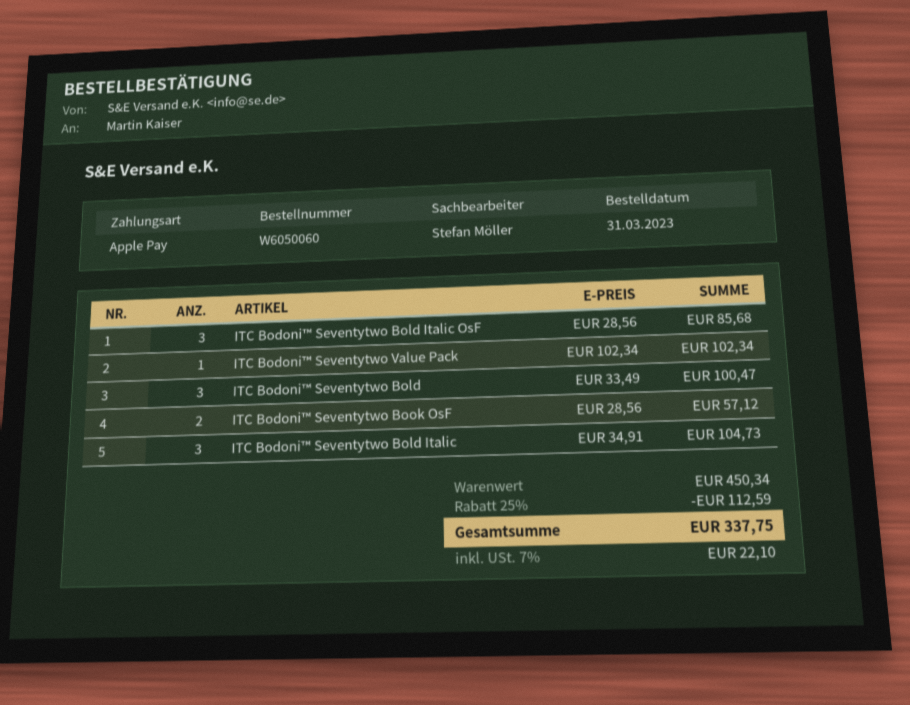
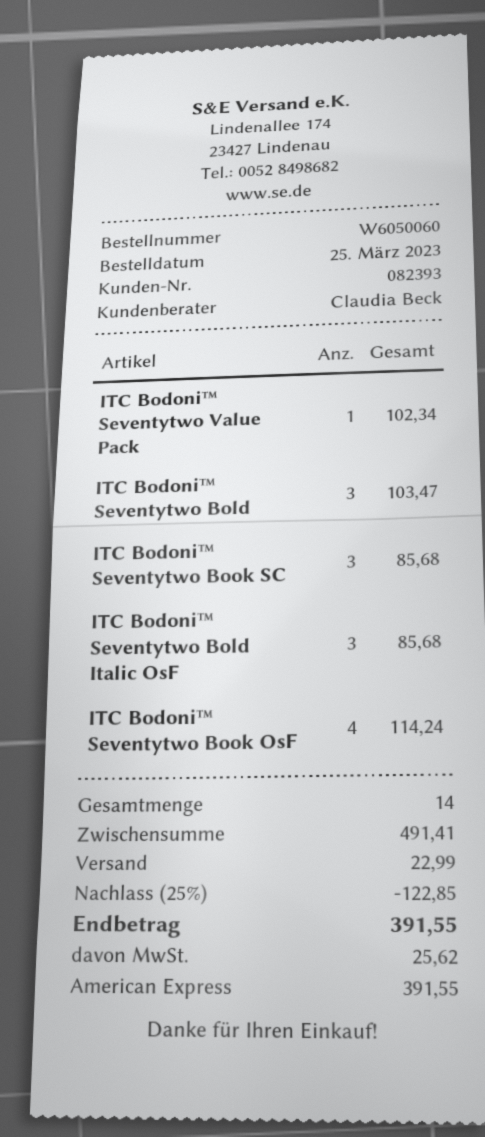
order date: 2023-03-31 -> 2023-03-25
sales rep: Stefan Möller -> Claudia Beck
payment method: Apple Pay -> American Express
ITC Bodoni™ Seventytwo Bold: 3 for 100.47 -> 3 for 103.47
ITC Bodoni™ Seventytwo Book OsF: 2 for 57.12 -> 4 for 114.24
ITC Bodoni™ Seventytwo Bold Italic: 3 for 104.73 -> none
ITC Bodoni™ Seventytwo Book SC: none -> 3 for 85.68
subtotal: 450.34 -> 491.41
discount: 25% = 112.59 -> 25% = 122.85
shipping: none -> 22.99
tax: 22.10 -> 25.62
total: 337.75 -> 391.55

